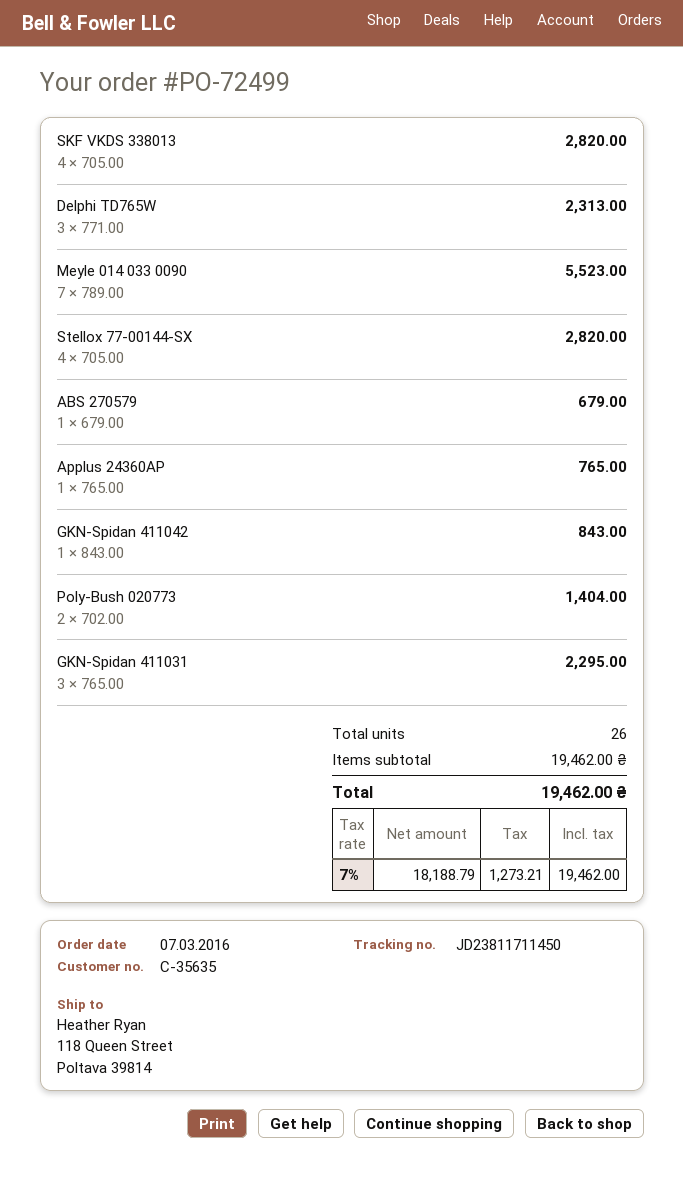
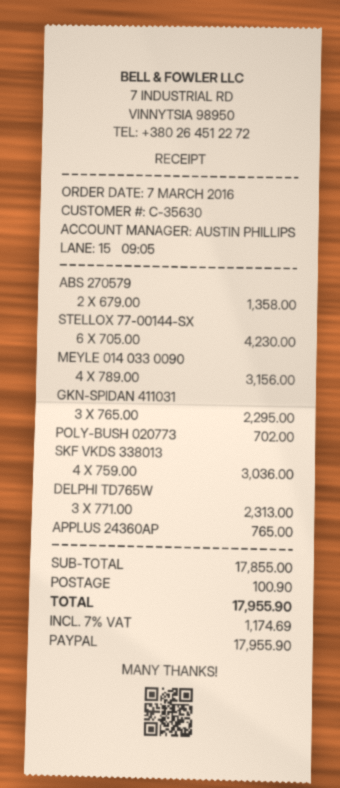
customer number: C-35635 -> C-35630
SKF VKDS 338013: 4 x 705.00 = 2820.00 -> 4 x 759.00 = 3036.00
Meyle 014 033 0090: 7 x 789.00 = 5523.00 -> 4 x 789.00 = 3156.00
Stellox 77-00144-SX: 4 x 705.00 = 2820.00 -> 6 x 705.00 = 4230.00
ABS 270579: 1 x 679.00 = 679.00 -> 2 x 679.00 = 1358.00
GKN-Spidan 411042: 1 x 843.00 = 843.00 -> none
Poly-Bush 020773: 2 x 702.00 = 1404.00 -> 1 x 702.00 = 702.00
subtotal: 19462.00 -> 17855.00
shipping: none -> 100.90
tax: 7% = 1273.21 -> 7% = 1174.69
total: 19462.00 -> 17955.90

